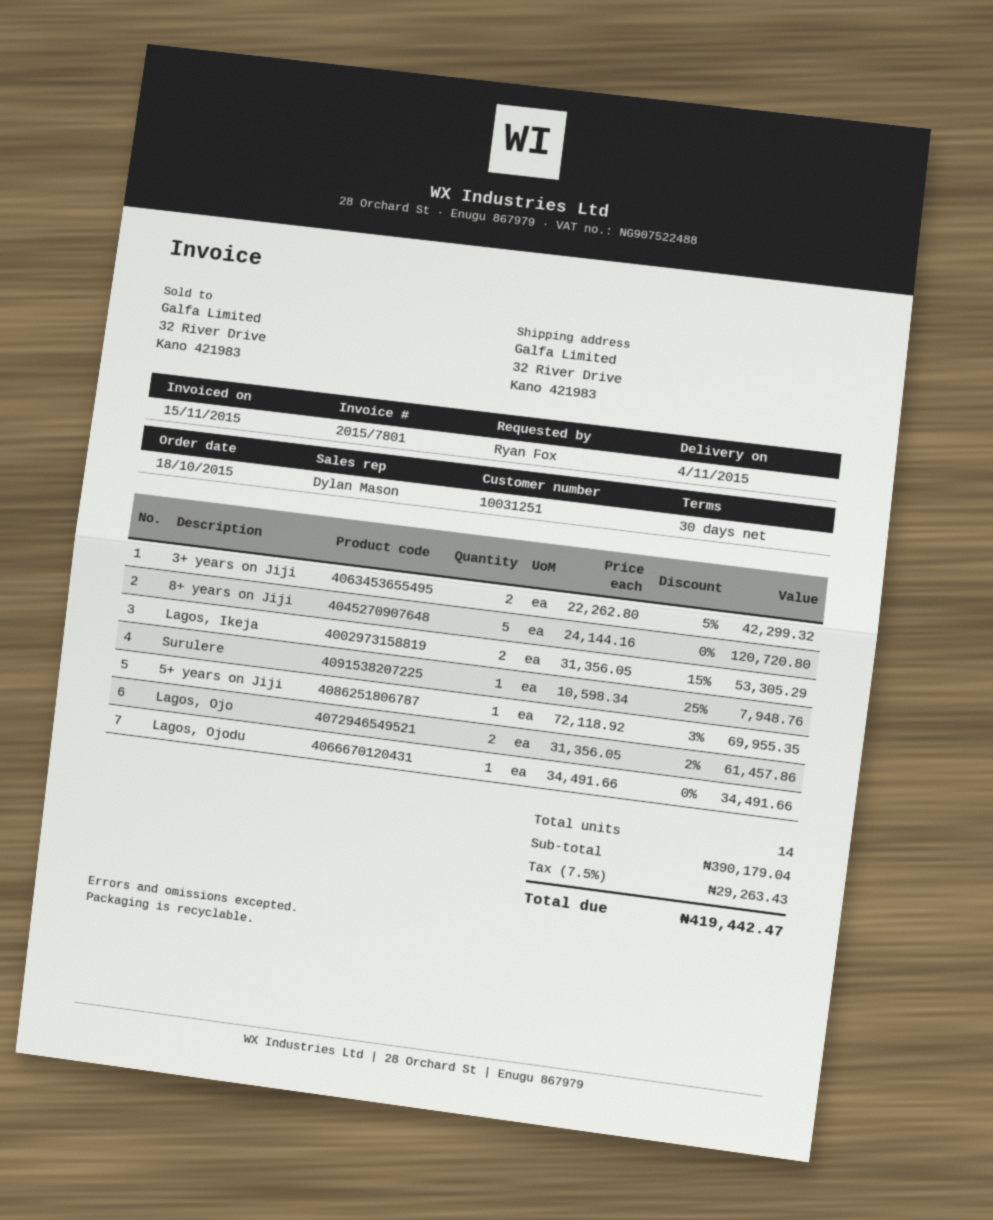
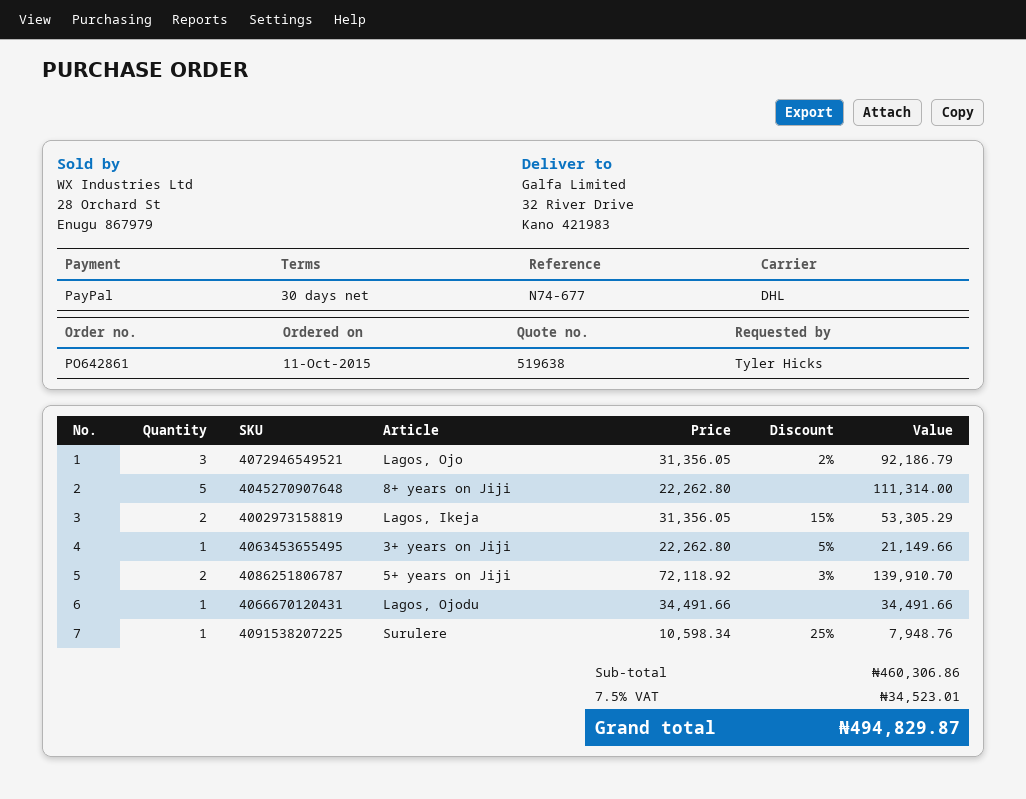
order date: 2015-10-18 -> 2015-10-11
ordered by: Ryan Fox -> Tyler Hicks
3+ years on Jiji: 2 x 22262.80 - 5% = 42299.32 -> 1 x 22262.80 - 5% = 21149.66
8+ years on Jiji: 5 x 24144.16 = 120720.80 -> 5 x 22262.80 = 111314.00
5+ years on Jiji: 1 x 72118.92 - 3% = 69955.35 -> 2 x 72118.92 - 3% = 139910.70
Lagos, Ojo: 2 x 31356.05 - 2% = 61457.86 -> 3 x 31356.05 - 2% = 92186.79
subtotal: 390179.04 -> 460306.86
tax: 7.5% = 29263.43 -> 7.5% = 34523.01
total: 419442.47 -> 494829.87

